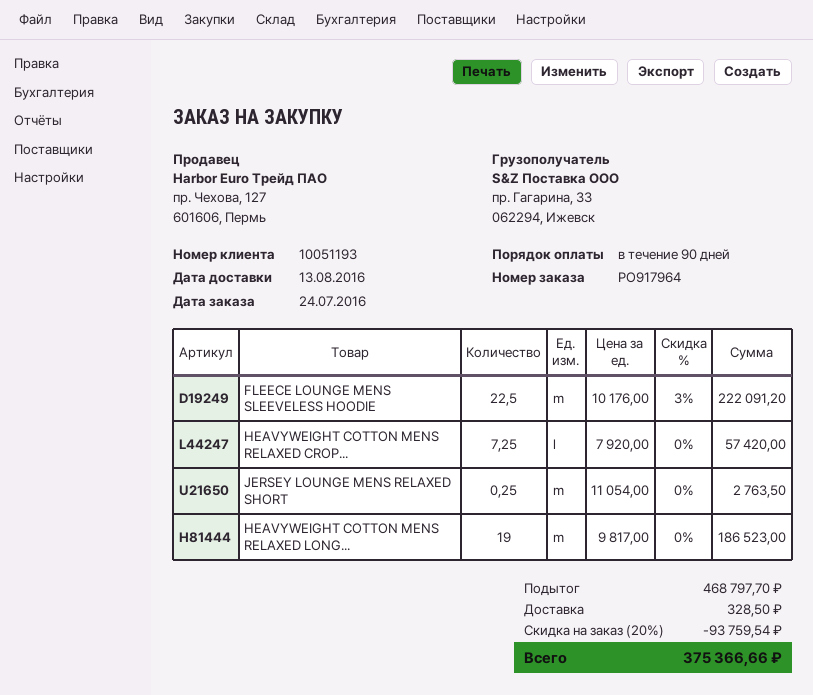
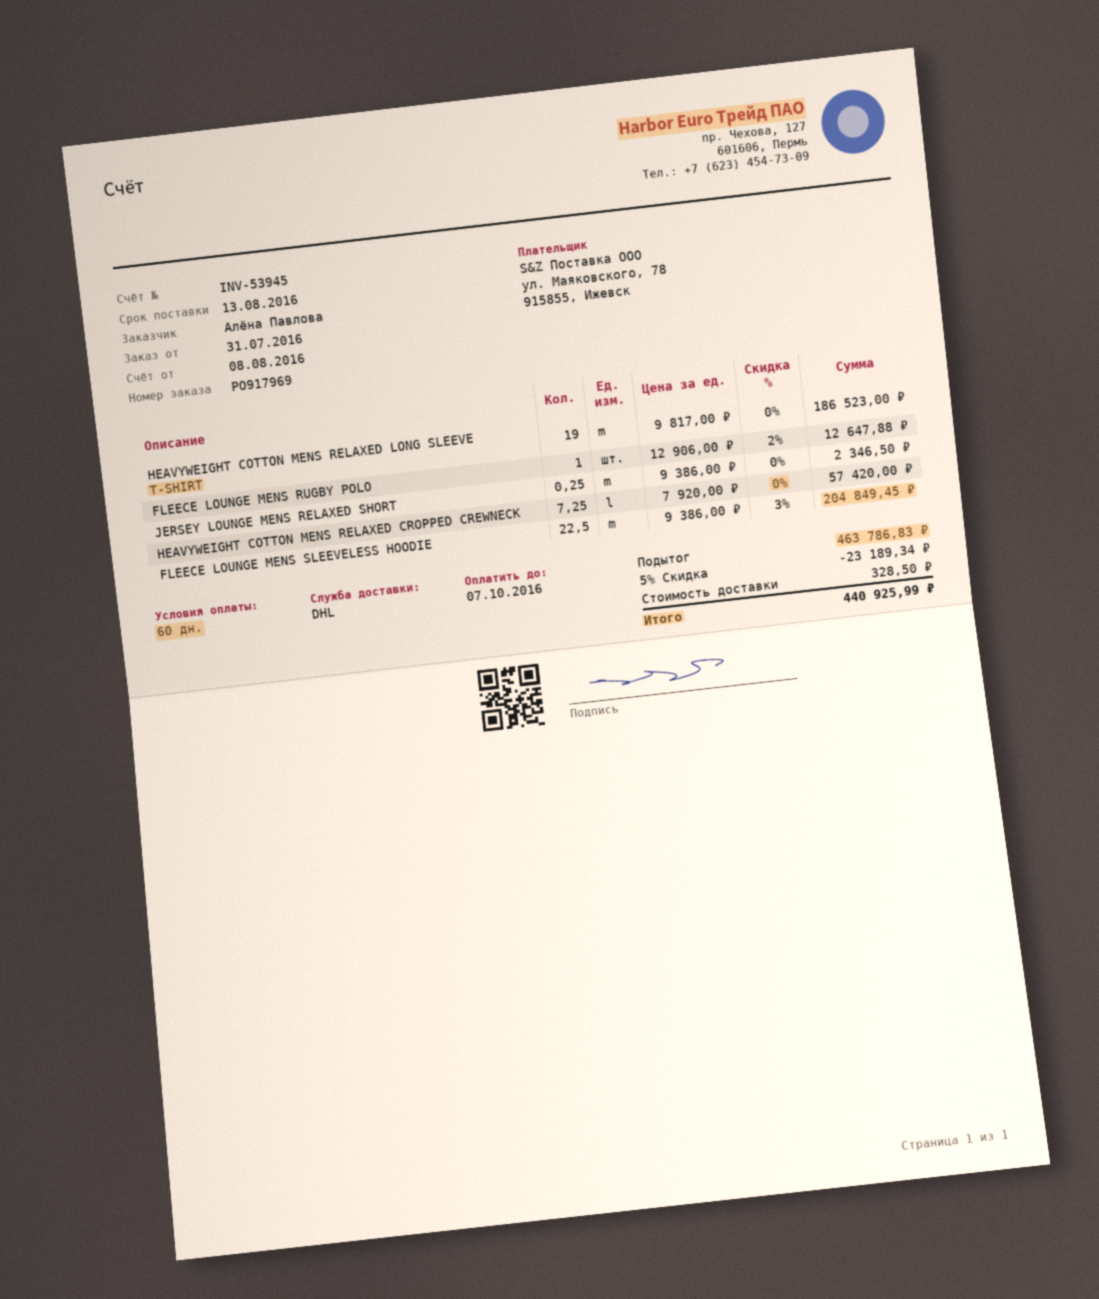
order number: PO917964 -> PO917969
order date: 2016-07-24 -> 2016-07-31
payment terms: 90 days -> 60 days
FLEECE LOUNGE MENS SLEEVELESS HOODIE: 22.5 x 10176.00 - 3% = 222091.20 -> 22.5 x 9386.00 - 3% = 204849.45
JERSEY LOUNGE MENS RELAXED SHORT: 0.25 x 11054.00 = 2763.50 -> 0.25 x 9386.00 = 2346.50
FLEECE LOUNGE MENS RUGBY POLO: none -> 1 x 12906.00 - 2% = 12647.88
subtotal: 468797.70 -> 463786.83
discount: 20% = 93759.54 -> 5% = 23189.34
total: 375366.66 -> 440925.99

